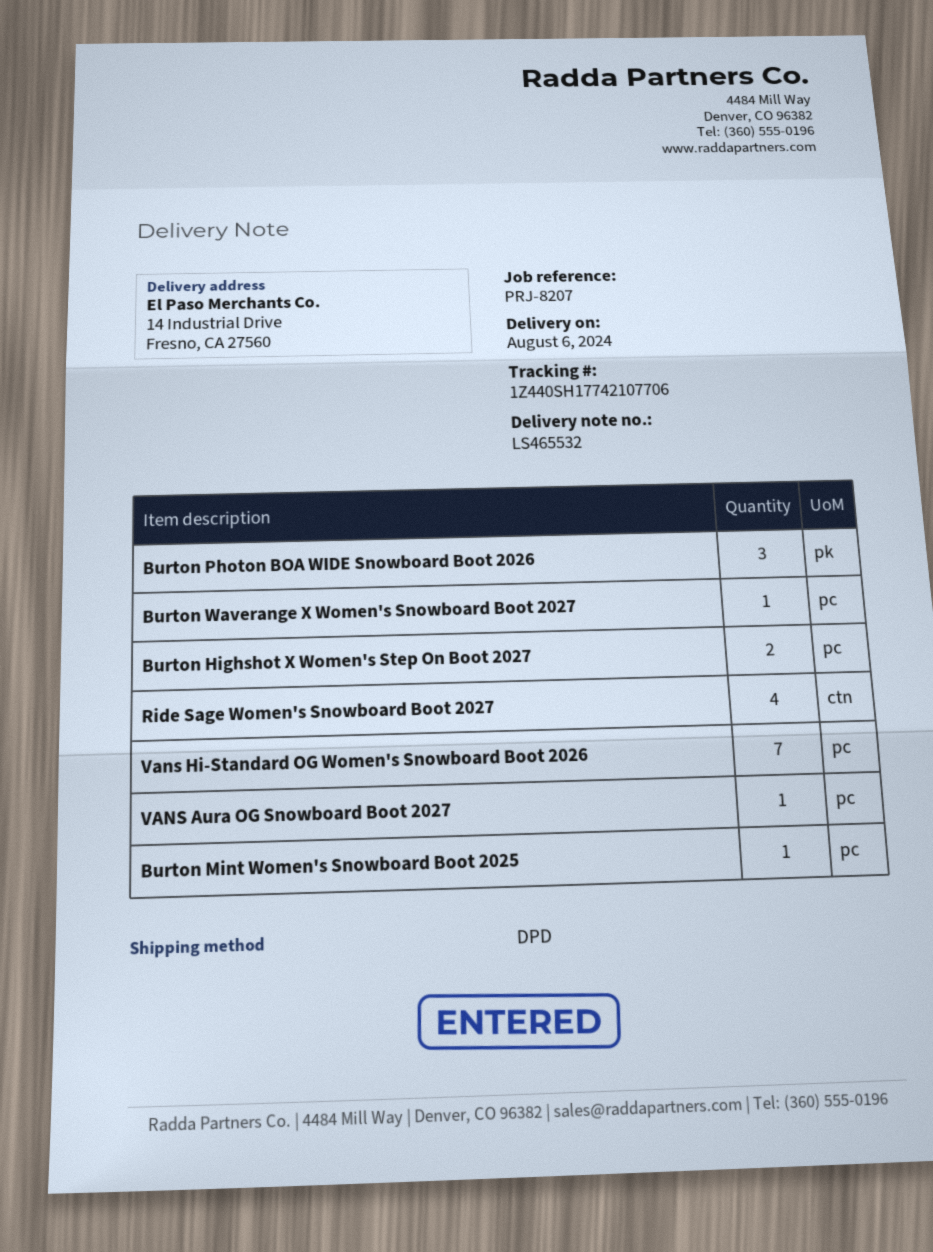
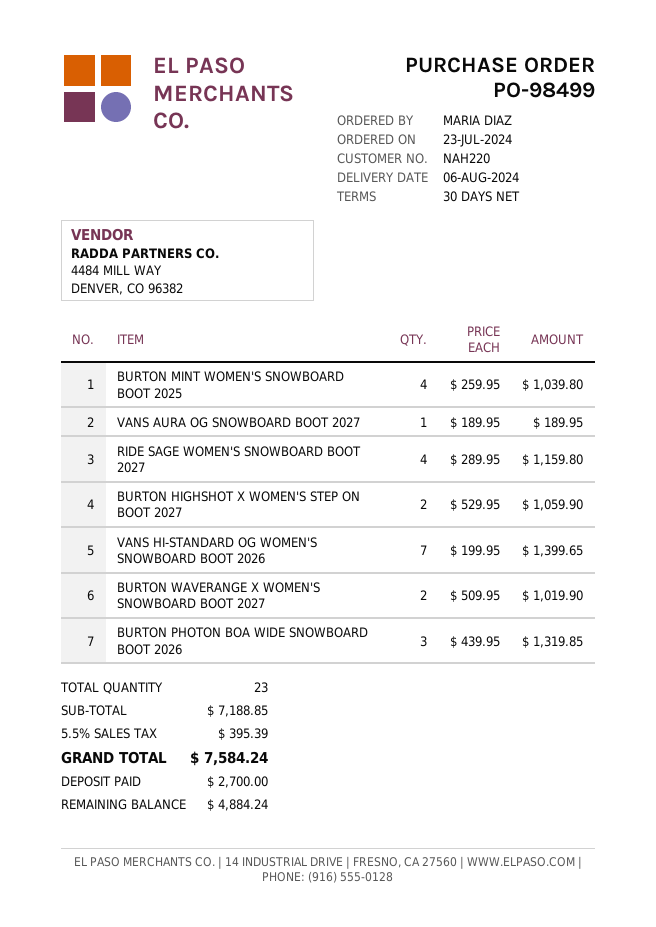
Burton Waverange X Women's Snowboard Boot 2027: 1 -> 2
Burton Mint Women's Snowboard Boot 2025: 1 -> 4

